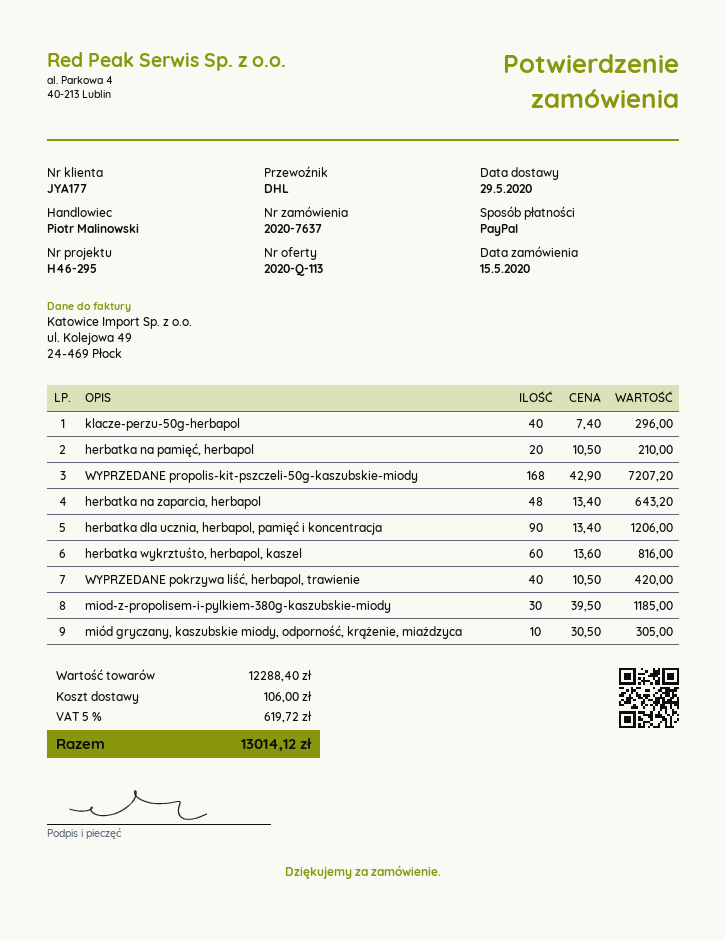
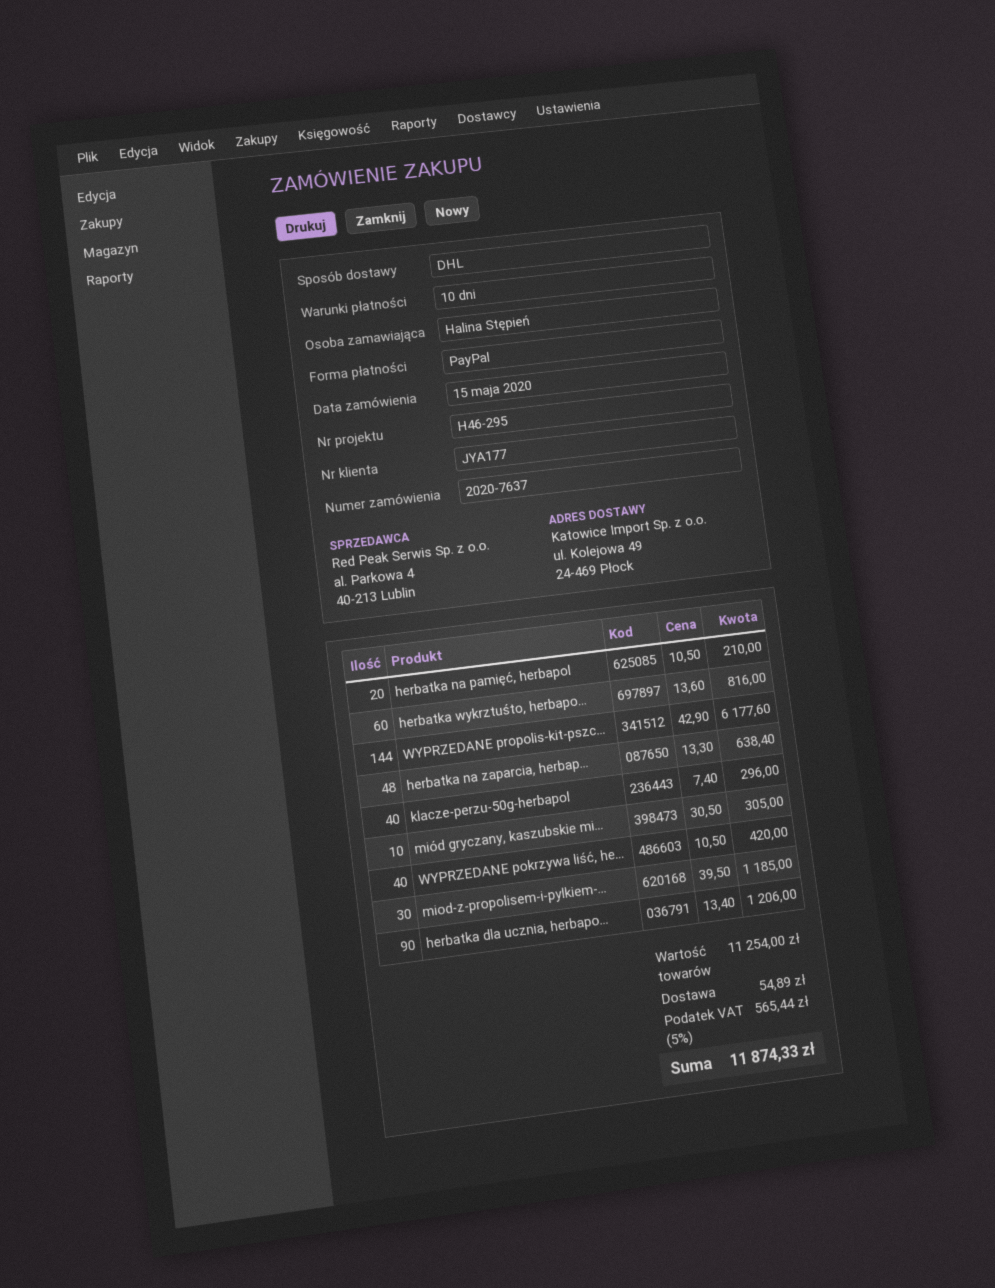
WYPRZEDANE propolis-kit-pszczeli-50g-kaszubskie-miody: 168 x 42.90 = 7207.20 -> 144 x 42.90 = 6177.60
herbatka na zaparcia, herbapol: 48 x 13.40 = 643.20 -> 48 x 13.30 = 638.40
subtotal: 12288.40 -> 11254.00
shipping: 106.00 -> 54.89
tax: 5% = 619.72 -> 5% = 565.44
total: 13014.12 -> 11874.33

